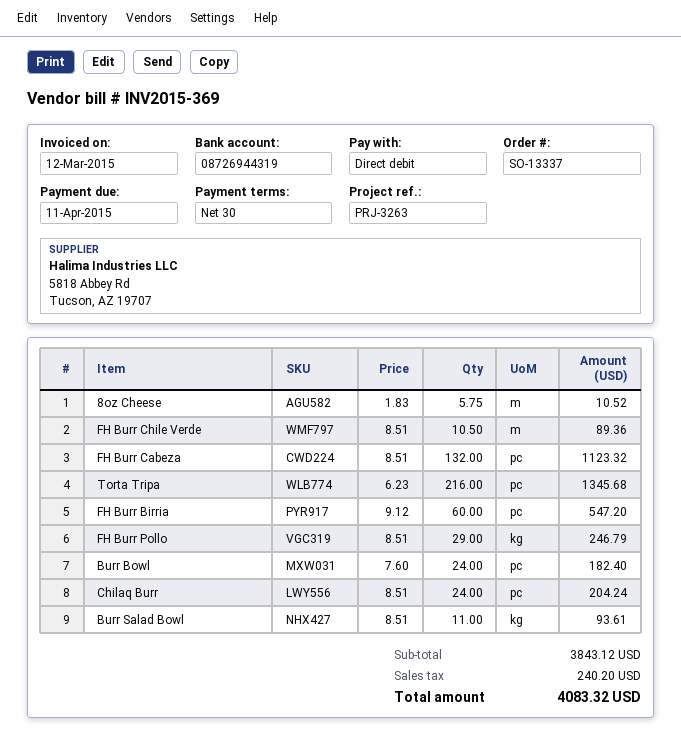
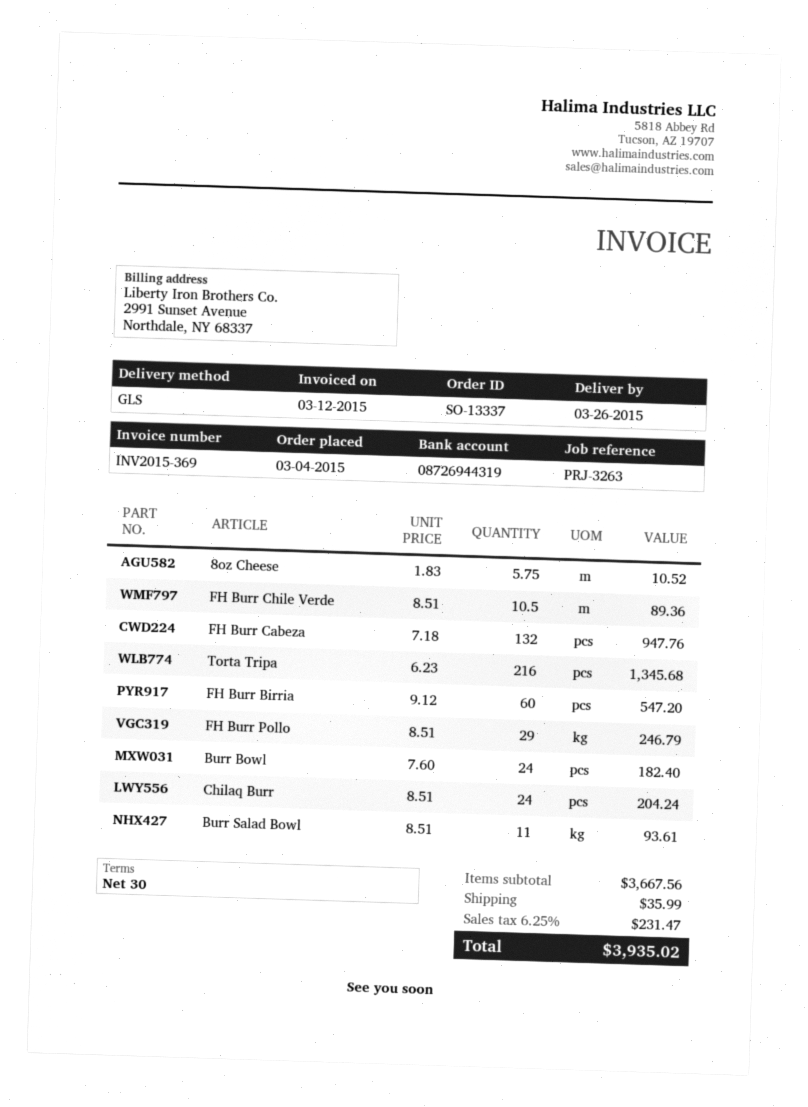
FH Burr Cabeza: 132 x 8.51 = 1123.32 -> 132 x 7.18 = 947.76
subtotal: 3843.12 -> 3667.56
shipping: none -> 35.99
tax: 240.20 -> 231.47
total: 4083.32 -> 3935.02

